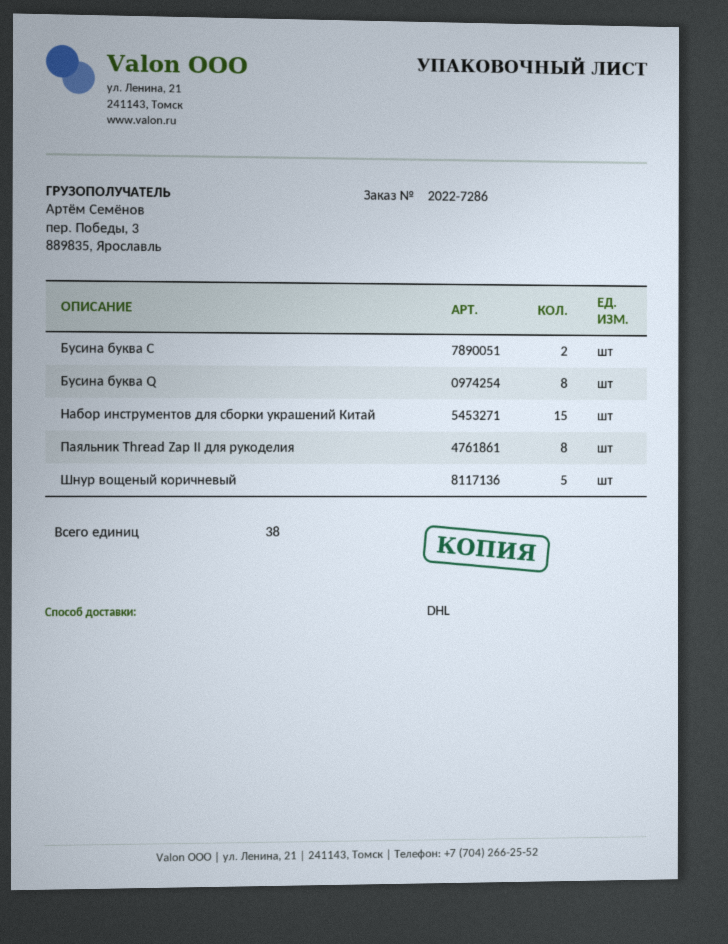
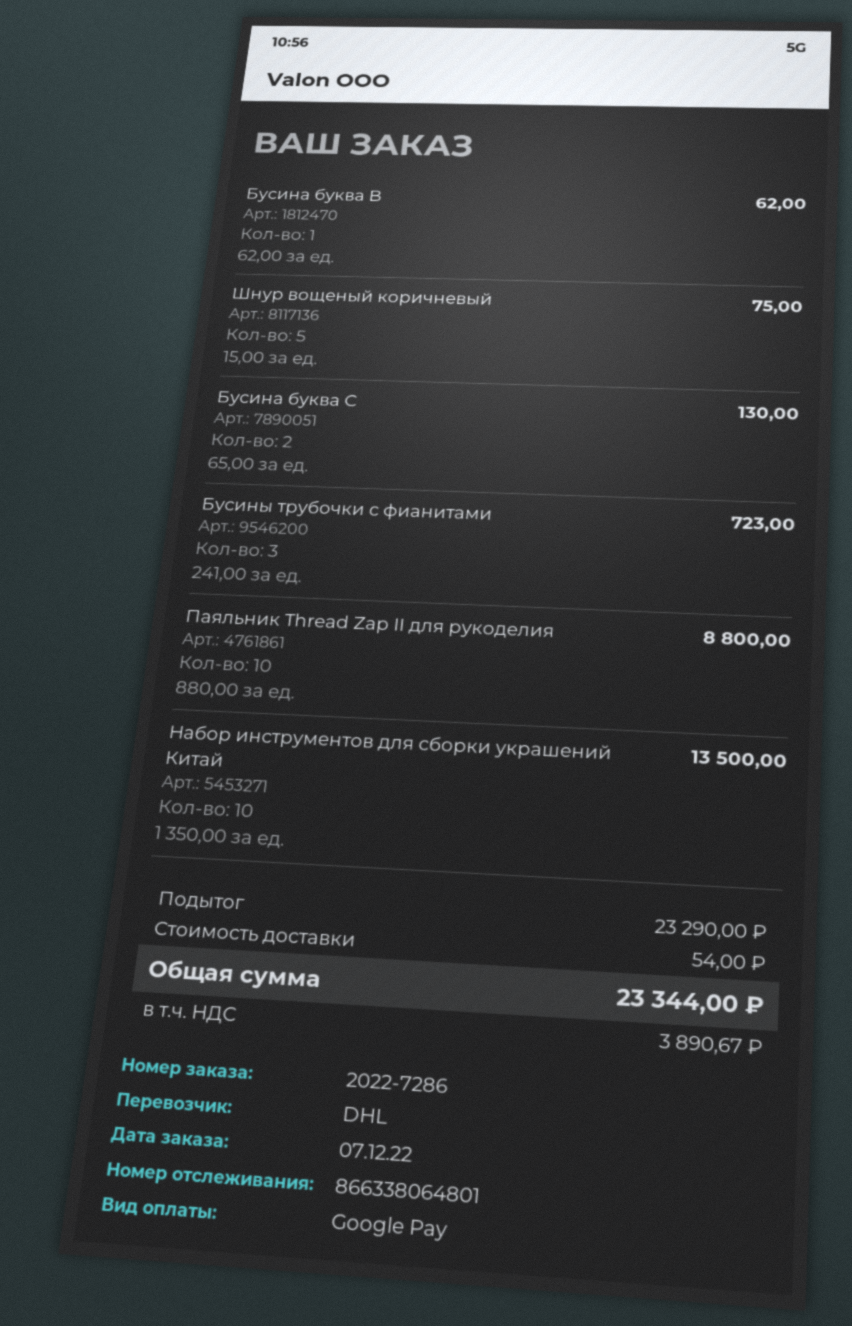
Бусина буква Q: 8 -> none
Набор инструментов для сборки украшений Китай: 15 -> 10
Паяльник Thread Zap II для рукоделия: 8 -> 10
Бусина буква B: none -> 1
Бусины трубочки с фианитами: none -> 3

